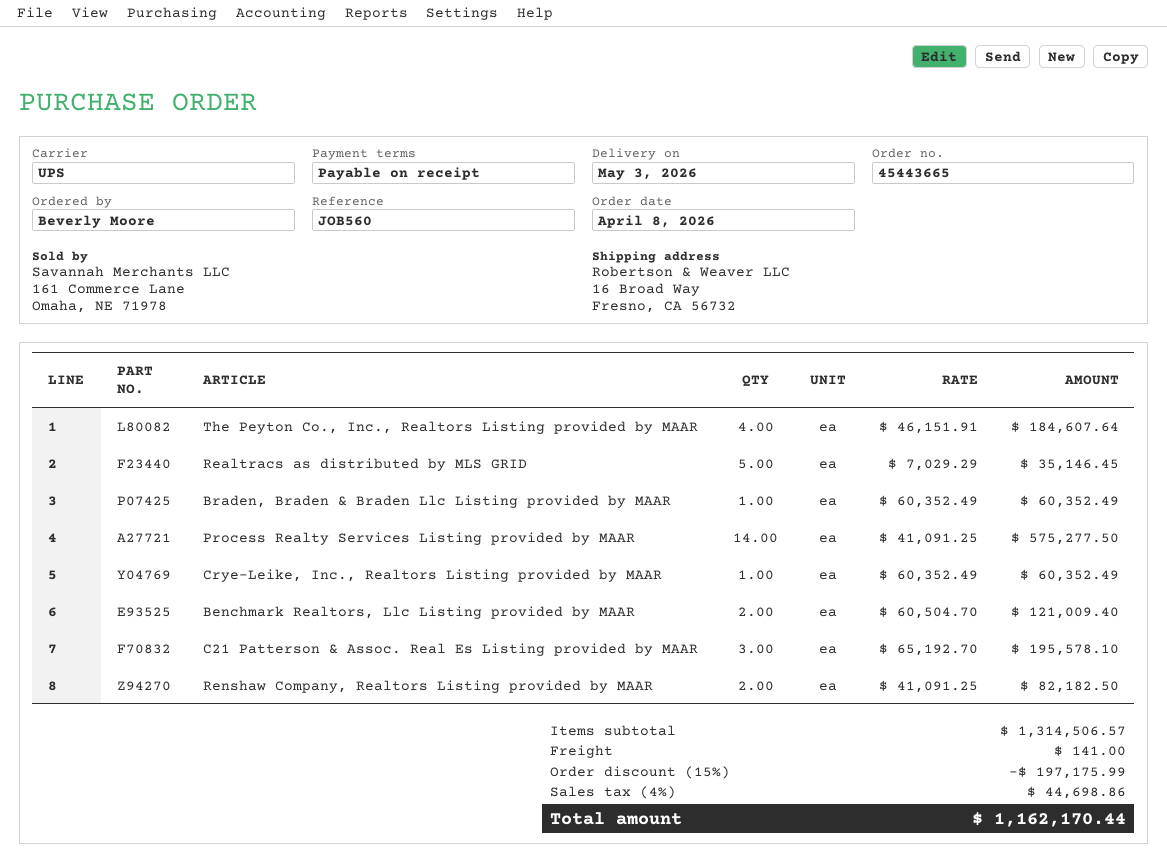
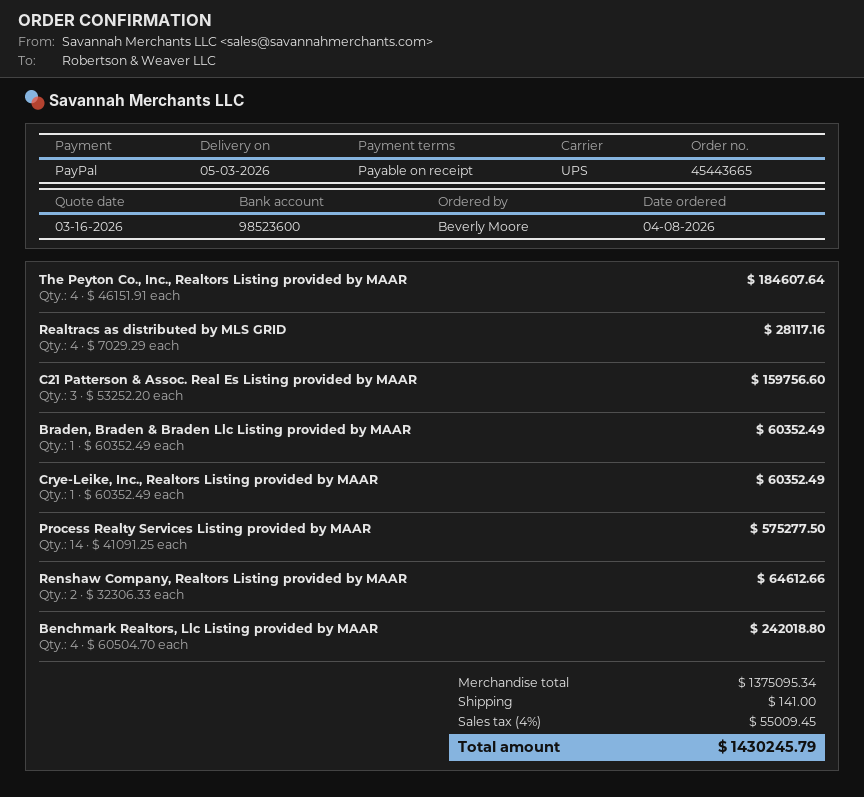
Realtracs as distributed by MLS GRID: 5 x 7029.29 = 35146.45 -> 4 x 7029.29 = 28117.16
Benchmark Realtors, Llc Listing provided by MAAR: 2 x 60504.70 = 121009.40 -> 4 x 60504.70 = 242018.80
C21 Patterson & Assoc. Real Es Listing provided by MAAR: 3 x 65192.70 = 195578.10 -> 3 x 53252.20 = 159756.60
Renshaw Company, Realtors Listing provided by MAAR: 2 x 41091.25 = 82182.50 -> 2 x 32306.33 = 64612.66
subtotal: 1314506.57 -> 1375095.34
discount: 15% = 197175.99 -> none
tax: 4% = 44698.86 -> 4% = 55009.45
total: 1162170.44 -> 1430245.79

